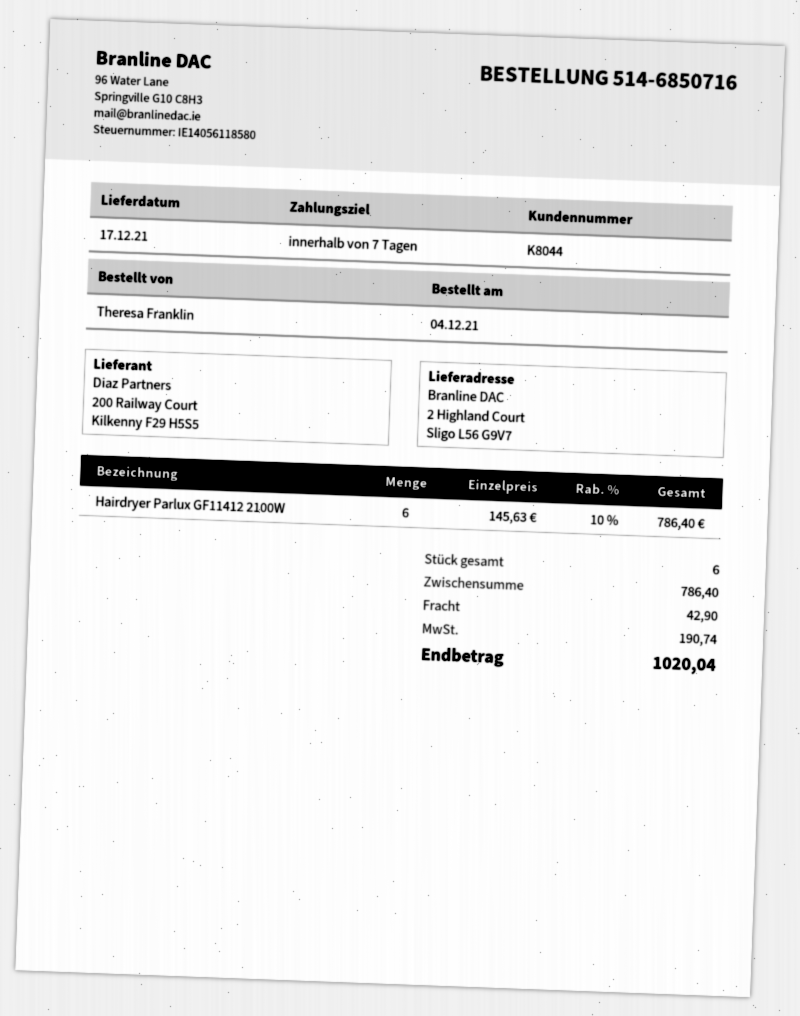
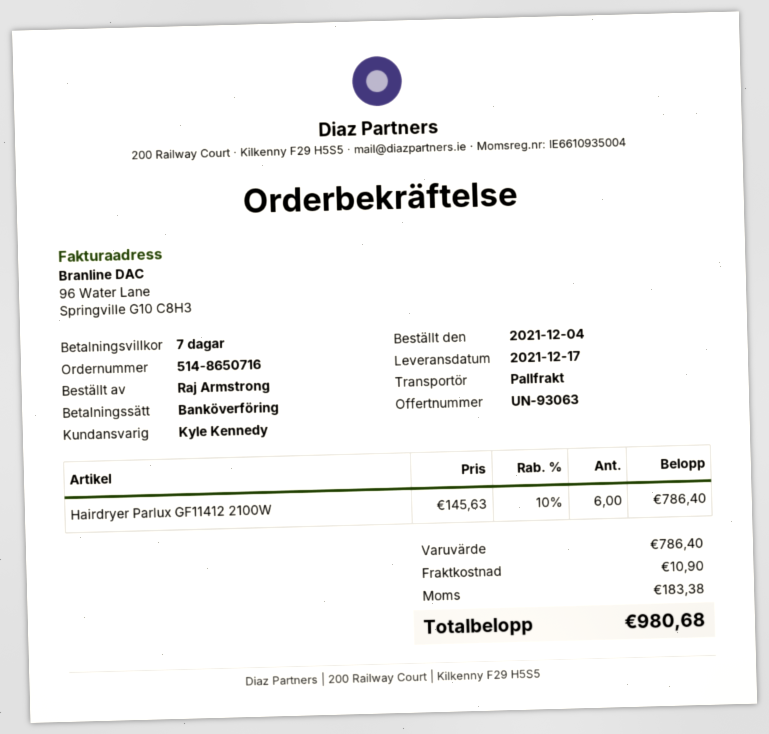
order number: 514-6850716 -> 514-8650716
ordered by: Theresa Franklin -> Raj Armstrong
shipping: 42.90 -> 10.90
tax: 190.74 -> 183.38
total: 1020.04 -> 980.68

